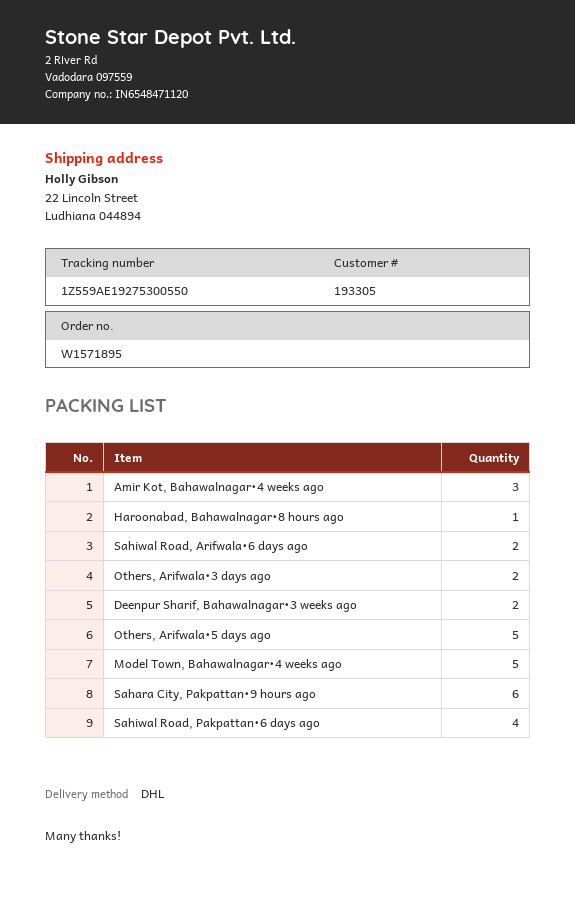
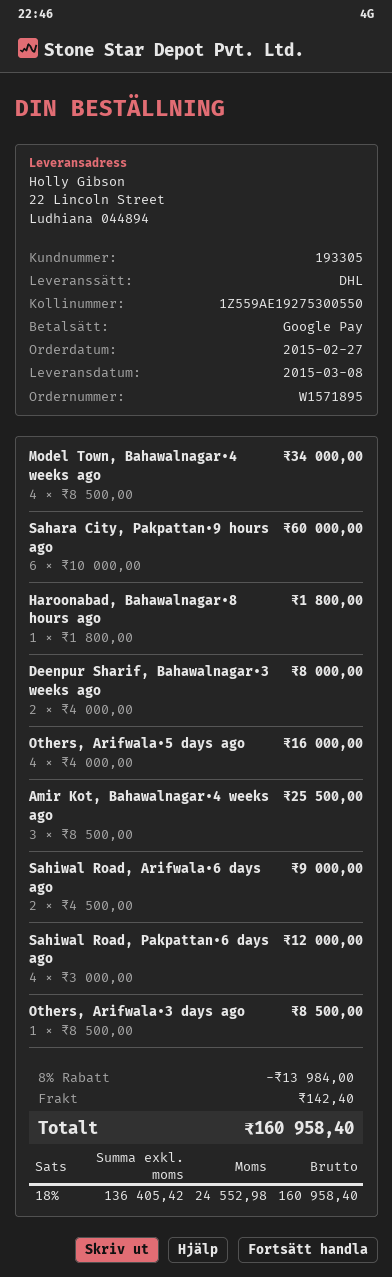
Others, Arifwala•3 days ago: 2 -> 1
Others, Arifwala•5 days ago: 5 -> 4
Model Town, Bahawalnagar•4 weeks ago: 5 -> 4

